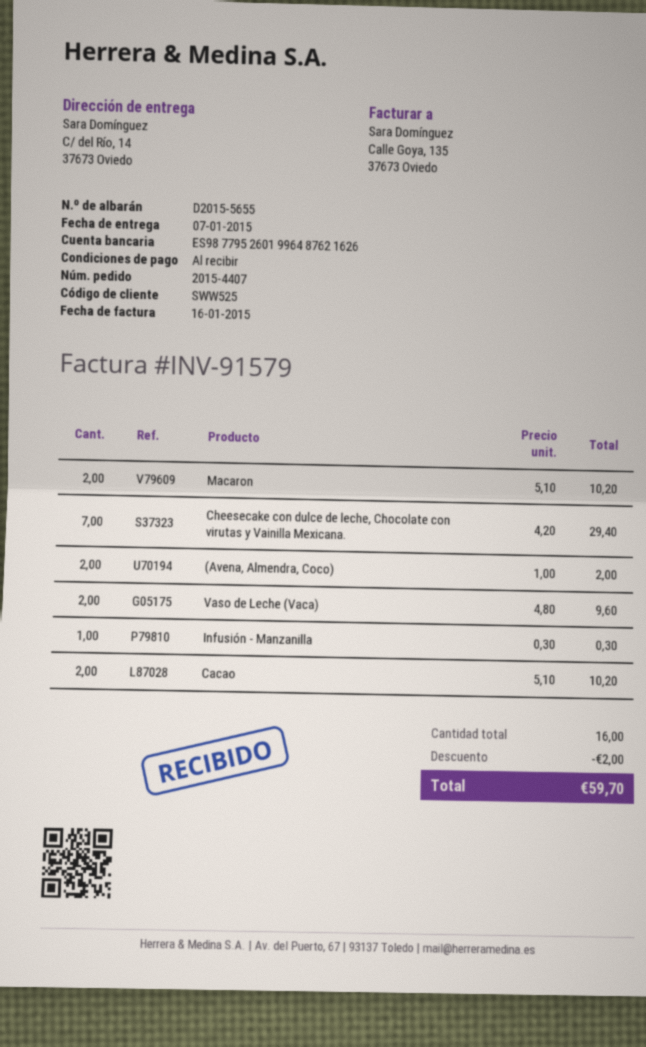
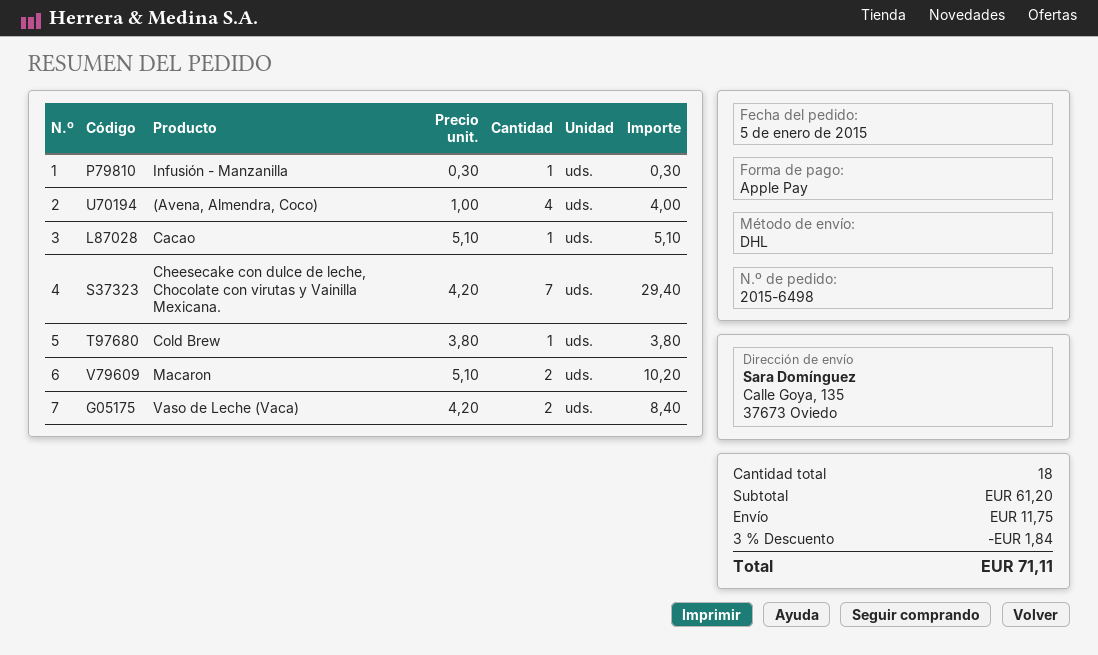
order number: 2015-4407 -> 2015-6498
ship to: C/ del Río, 14, 37673 Oviedo -> Calle Goya, 135, 37673 Oviedo
(Avena, Almendra, Coco): 2 x 1.00 = 2.00 -> 4 x 1.00 = 4.00
Vaso de Leche (Vaca): 2 x 4.80 = 9.60 -> 2 x 4.20 = 8.40
Cacao: 2 x 5.10 = 10.20 -> 1 x 5.10 = 5.10
Cold Brew: none -> 1 x 3.80 = 3.80
total quantity: 16 -> 18
discount: 2.00 -> 1.84
shipping: none -> 11.75
total: 59.70 -> 71.11

